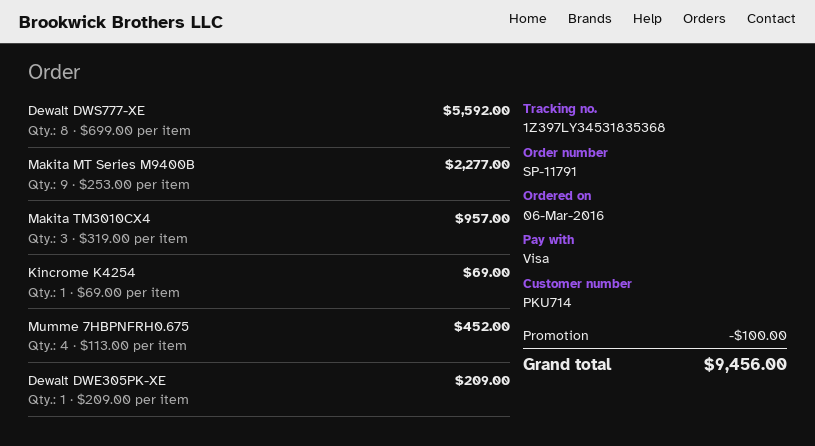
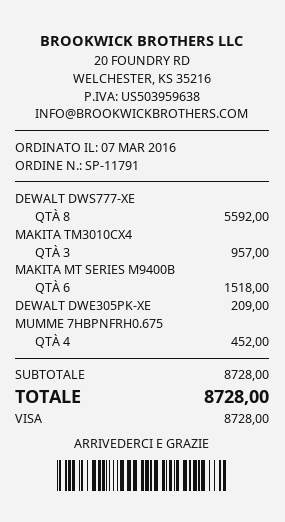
order date: 2016-03-06 -> 2016-03-07
Makita MT Series M9400B: 9 for 2277.00 -> 6 for 1518.00
Kincrome K4254: 1 for 69.00 -> none
discount: 100.00 -> none
total: 9456.00 -> 8728.00

